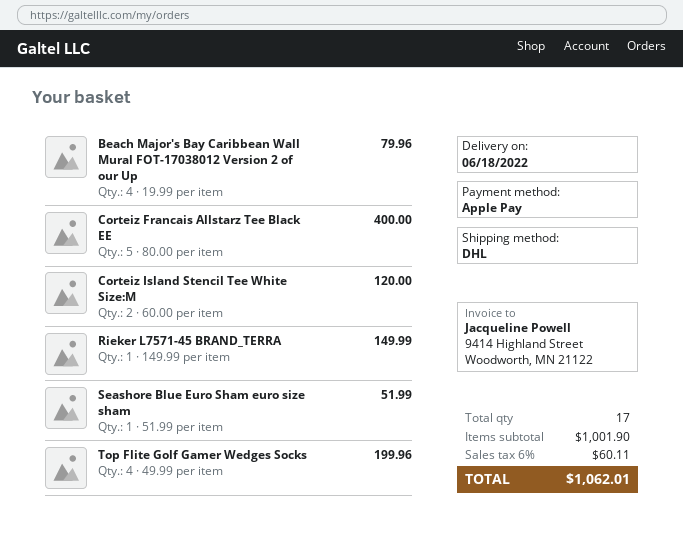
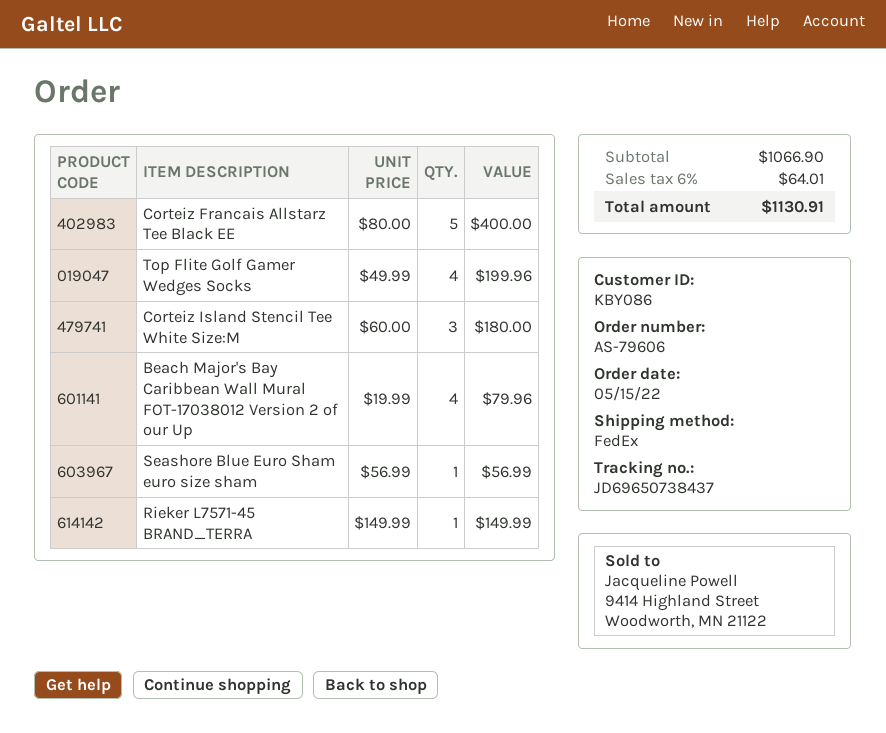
shipping method: DHL -> FedEx
Corteiz Island Stencil Tee White Size:M: 2 x 60.00 = 120.00 -> 3 x 60.00 = 180.00
Seashore Blue Euro Sham euro size sham: 1 x 51.99 = 51.99 -> 1 x 56.99 = 56.99
subtotal: 1001.90 -> 1066.90
tax: 6% = 60.11 -> 6% = 64.01
total: 1062.01 -> 1130.91

